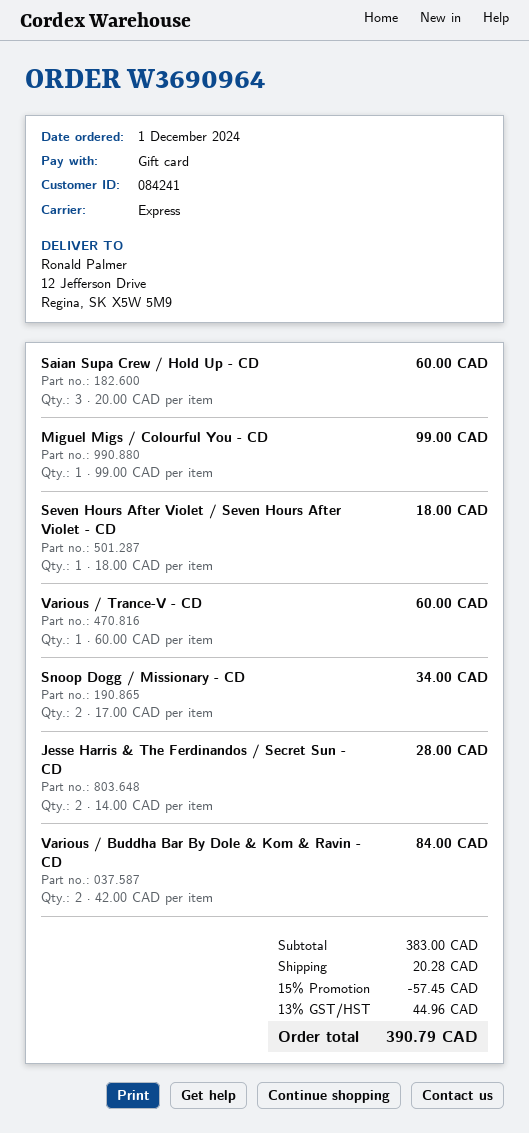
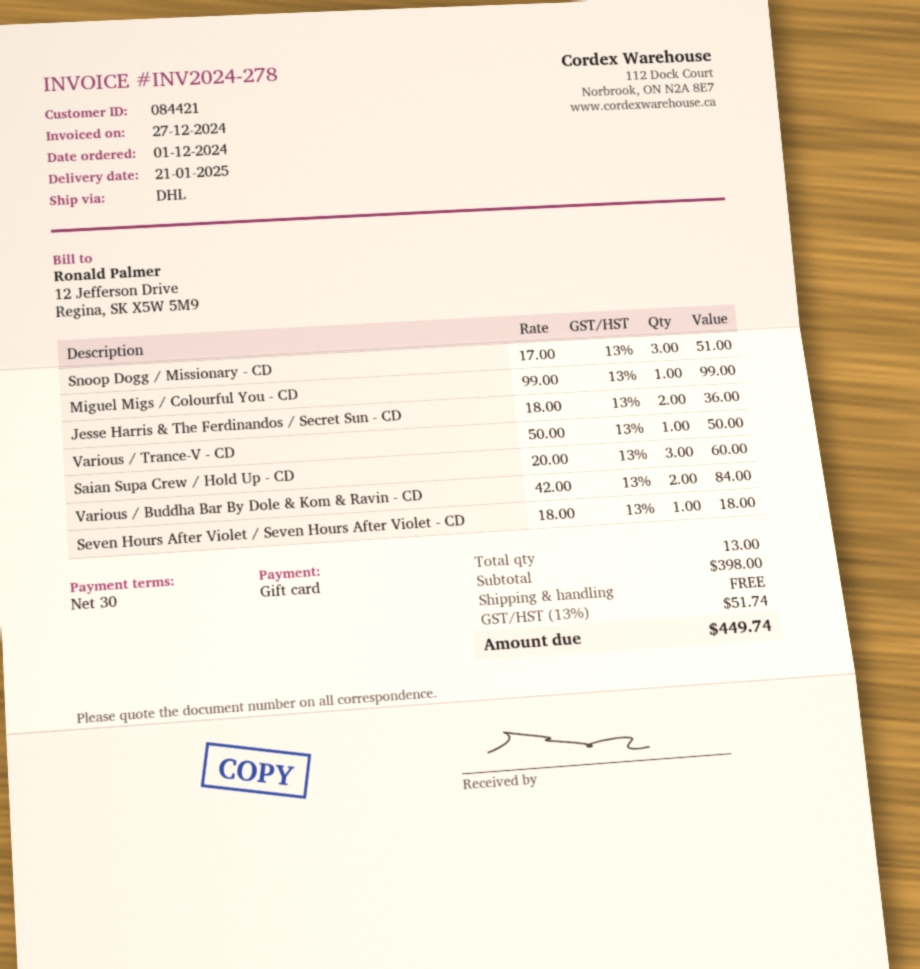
customer number: 084241 -> 084421
shipping method: express -> DHL
Various / Trance-V - CD: 1 x 60.00 = 60.00 -> 1 x 50.00 = 50.00
Snoop Dogg / Missionary - CD: 2 x 17.00 = 34.00 -> 3 x 17.00 = 51.00
Jesse Harris & The Ferdinandos / Secret Sun - CD: 2 x 14.00 = 28.00 -> 2 x 18.00 = 36.00
subtotal: 383.00 -> 398.00
discount: 15% = 57.45 -> none
shipping: 20.28 -> 0.00
tax: 13% = 44.96 -> 13% = 51.74
total: 390.79 -> 449.74

